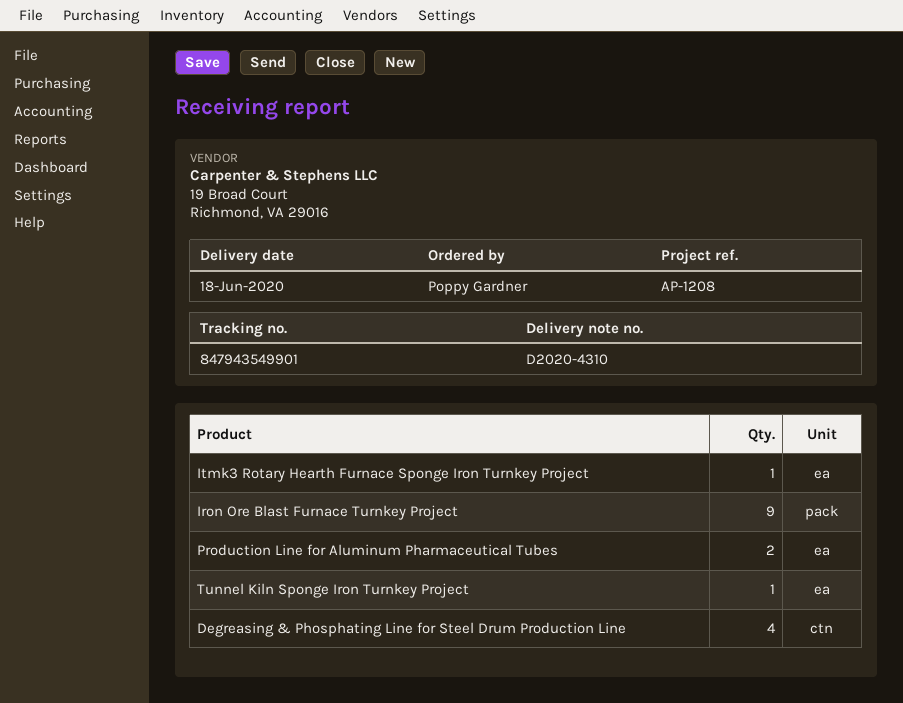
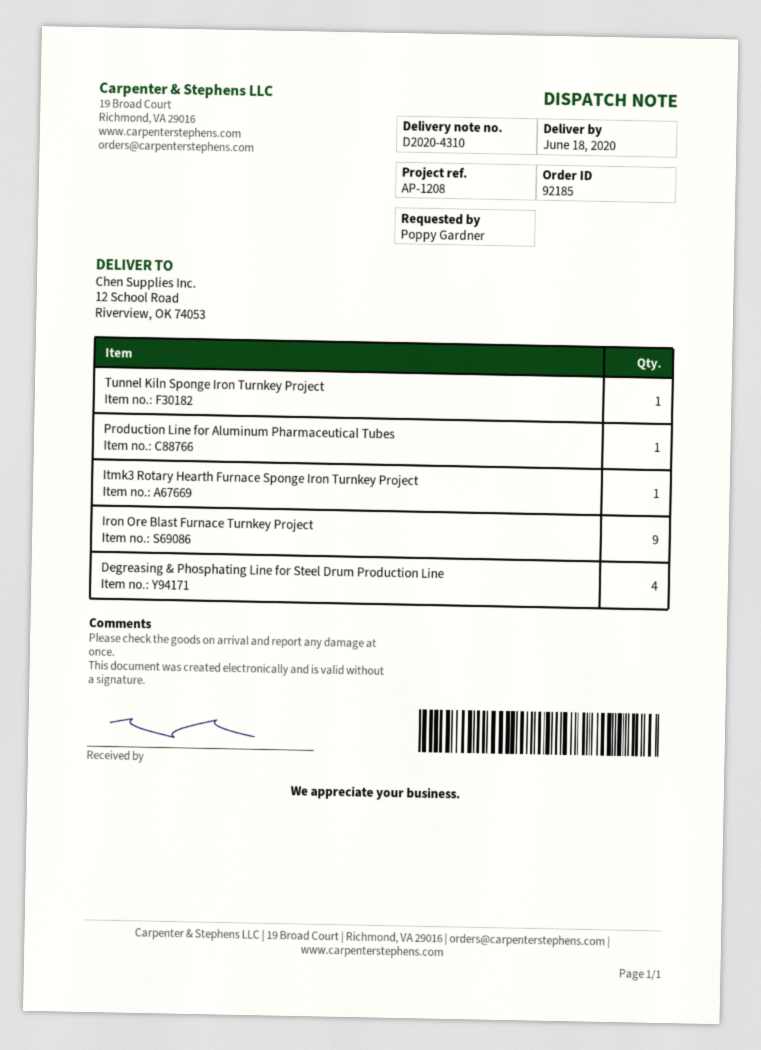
Production Line for Aluminum Pharmaceutical Tubes: 2 -> 1

